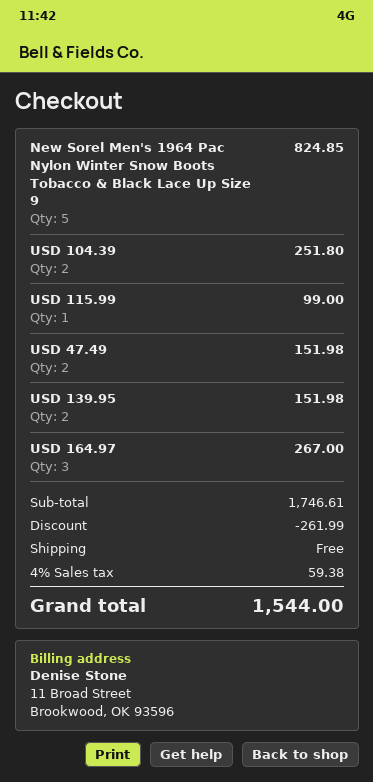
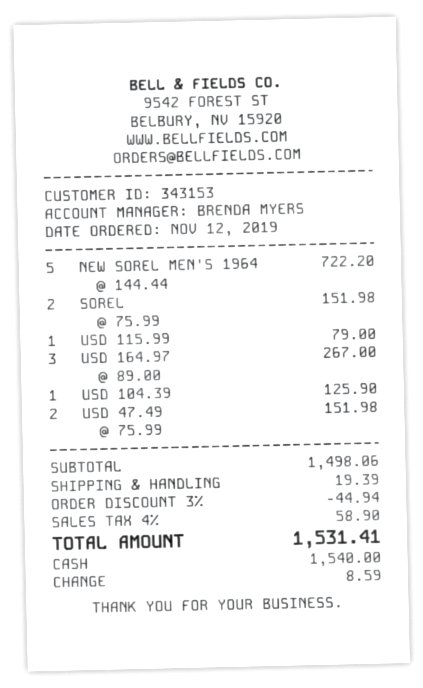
New Sorel Men's 1964 Pac Nylon Winter Snow Boots Tobacco & Black Lace Up Size 9: 5 for 824.85 -> 5 for 722.20
USD 104.39: 2 for 251.80 -> 1 for 125.90
USD 115.99: 1 for 99.00 -> 1 for 79.00
USD 139.95: 2 for 151.98 -> none
SOREL: none -> 2 for 151.98
subtotal: 1746.61 -> 1498.06
discount: 261.99 -> 44.94
shipping: 0.00 -> 19.39
tax: 4% = 59.38 -> 4% = 58.90
total: 1544.00 -> 1531.41

